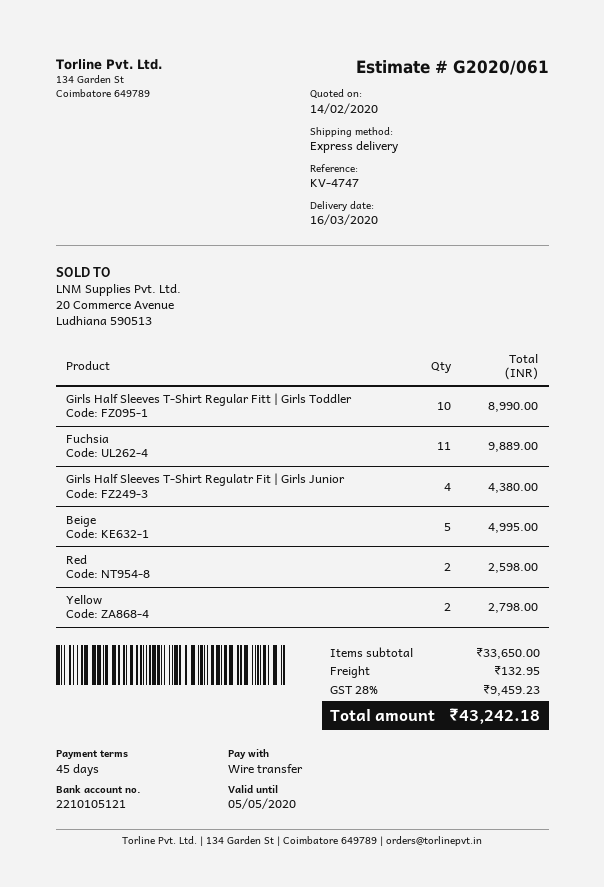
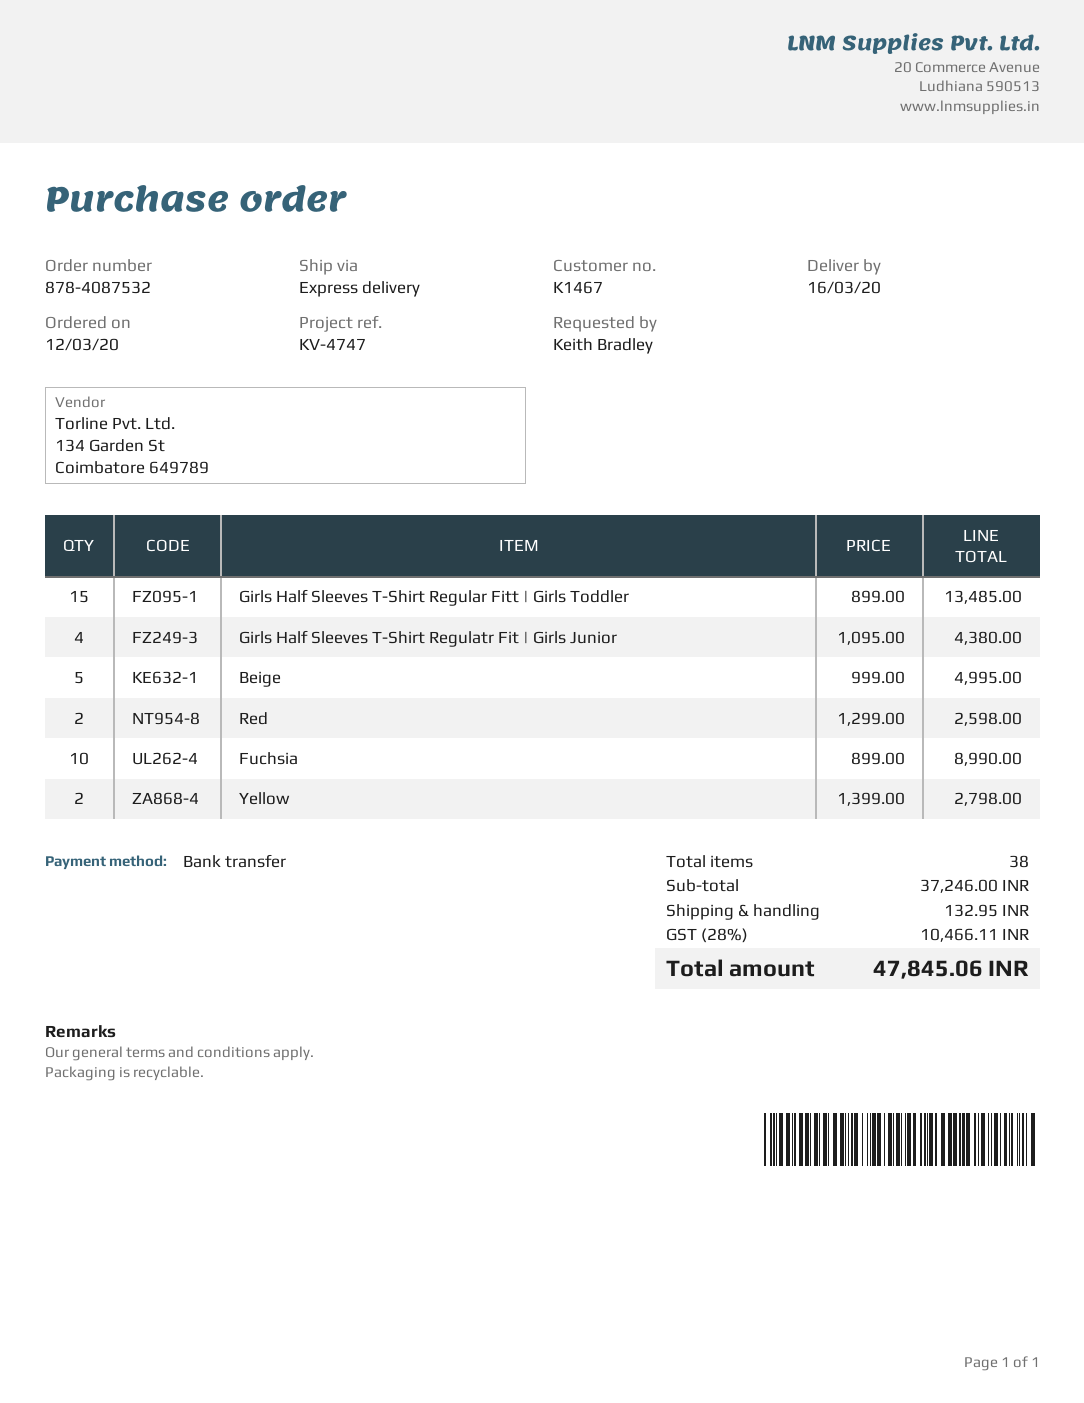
Girls Half Sleeves T-Shirt Regular Fitt | Girls Toddler: 10 for 8990.00 -> 15 for 13485.00
Fuchsia: 11 for 9889.00 -> 10 for 8990.00
subtotal: 33650.00 -> 37246.00
tax: 28% = 9459.23 -> 28% = 10466.11
total: 43242.18 -> 47845.06

